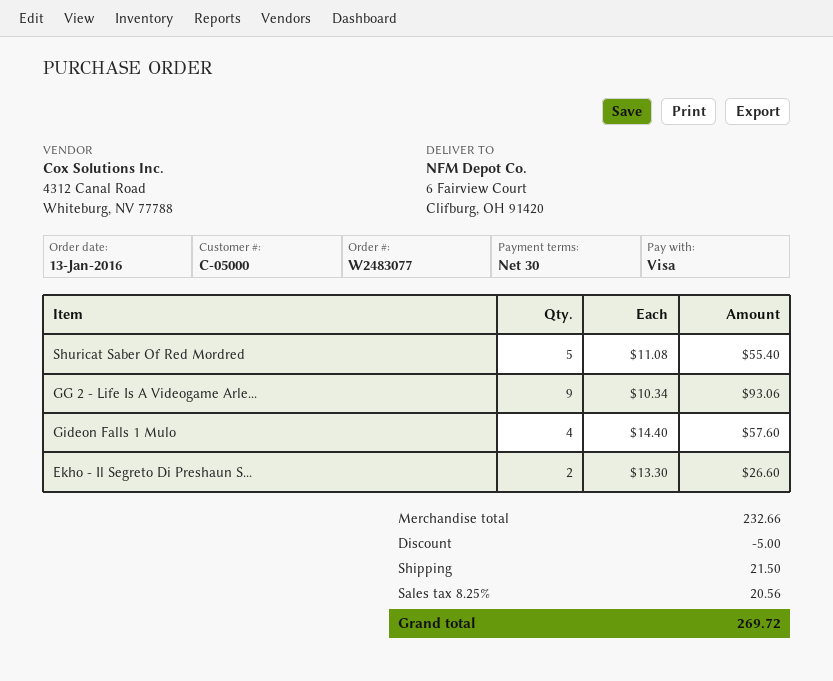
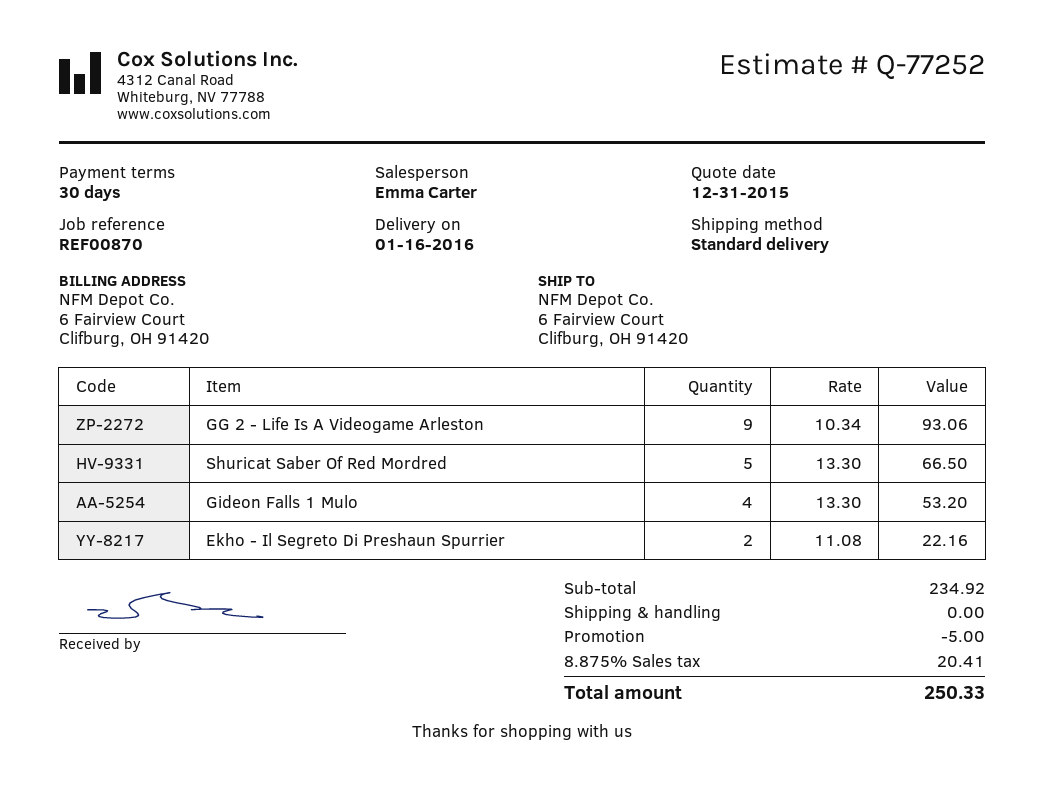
Shuricat Saber Of Red Mordred: 5 x 11.08 = 55.40 -> 5 x 13.30 = 66.50
Gideon Falls 1 Mulo: 4 x 14.40 = 57.60 -> 4 x 13.30 = 53.20
Ekho - Il Segreto Di Preshaun S...: 2 x 13.30 = 26.60 -> 2 x 11.08 = 22.16
subtotal: 232.66 -> 234.92
shipping: 21.50 -> 0.00
tax: 8.25% = 20.56 -> 8.875% = 20.41
total: 269.72 -> 250.33

